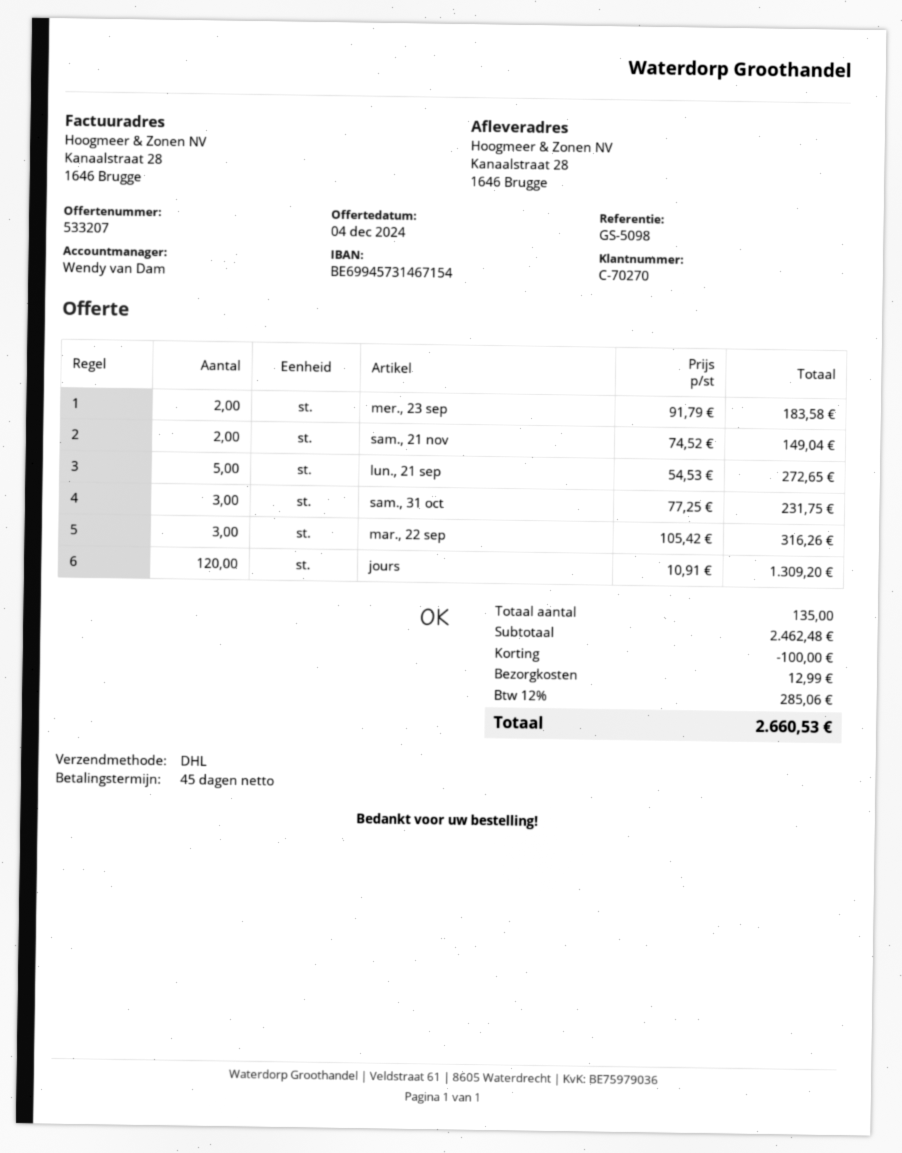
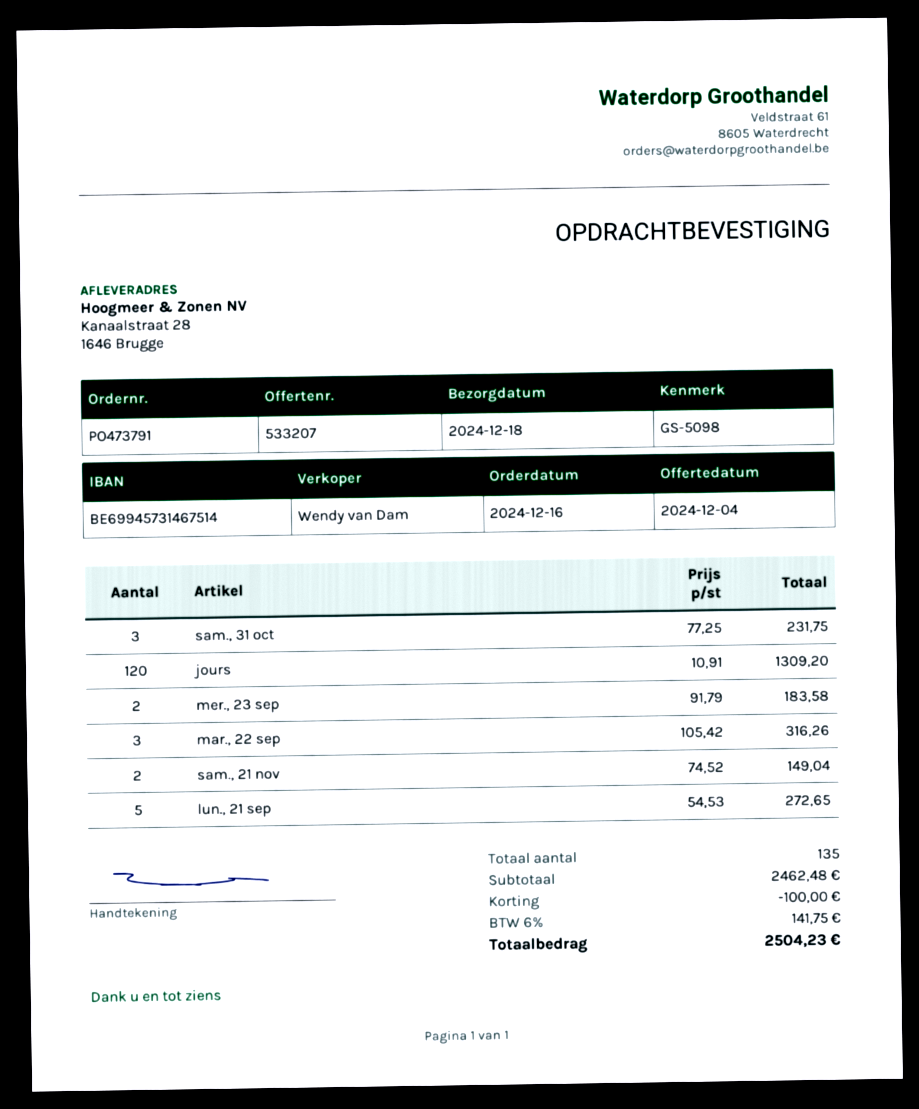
bank account: BE69945731467154 -> BE69945731467514
shipping: 12.99 -> none
tax: 12% = 285.06 -> 6% = 141.75
total: 2660.53 -> 2504.23

